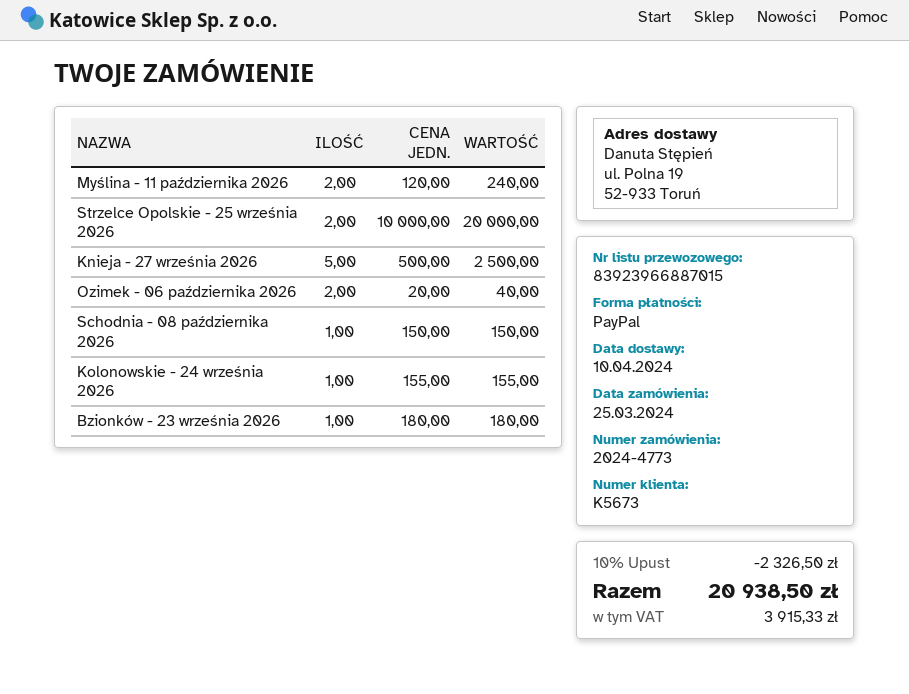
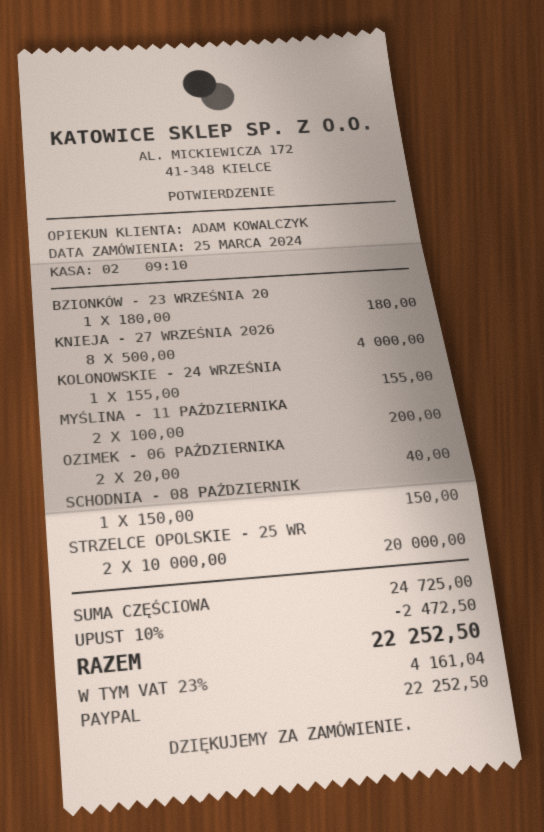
Myślina - 11 października 2026: 2 x 120.00 = 240.00 -> 2 x 100.00 = 200.00
Knieja - 27 września 2026: 5 x 500.00 = 2500.00 -> 8 x 500.00 = 4000.00
discount: 10% = 2326.50 -> 10% = 2472.50
tax: 3915.33 -> 4161.04
total: 20938.50 -> 22252.50

